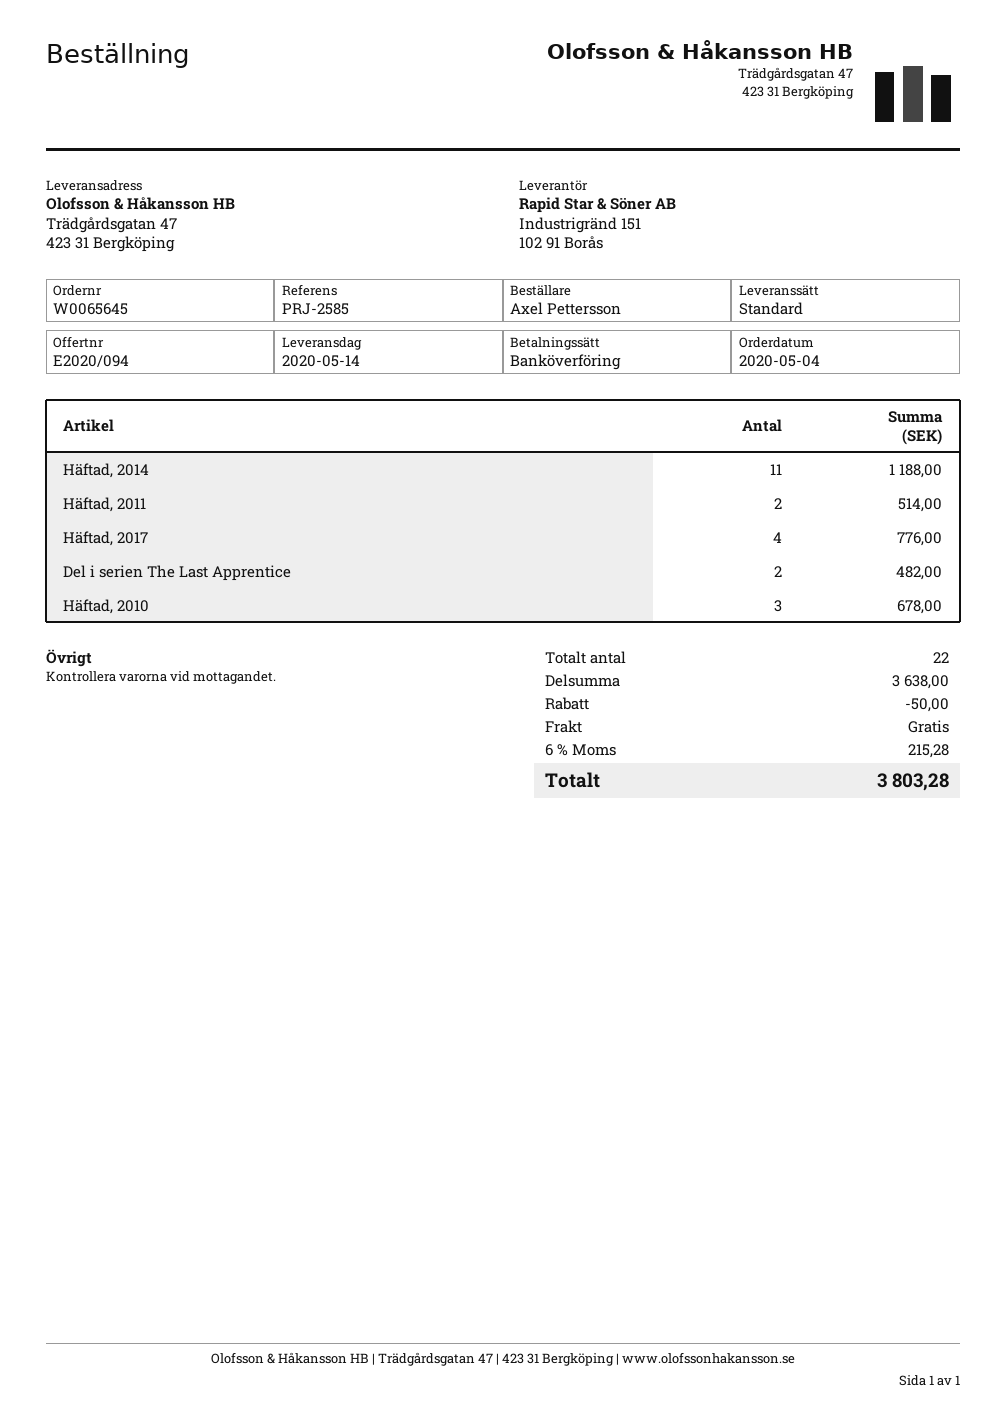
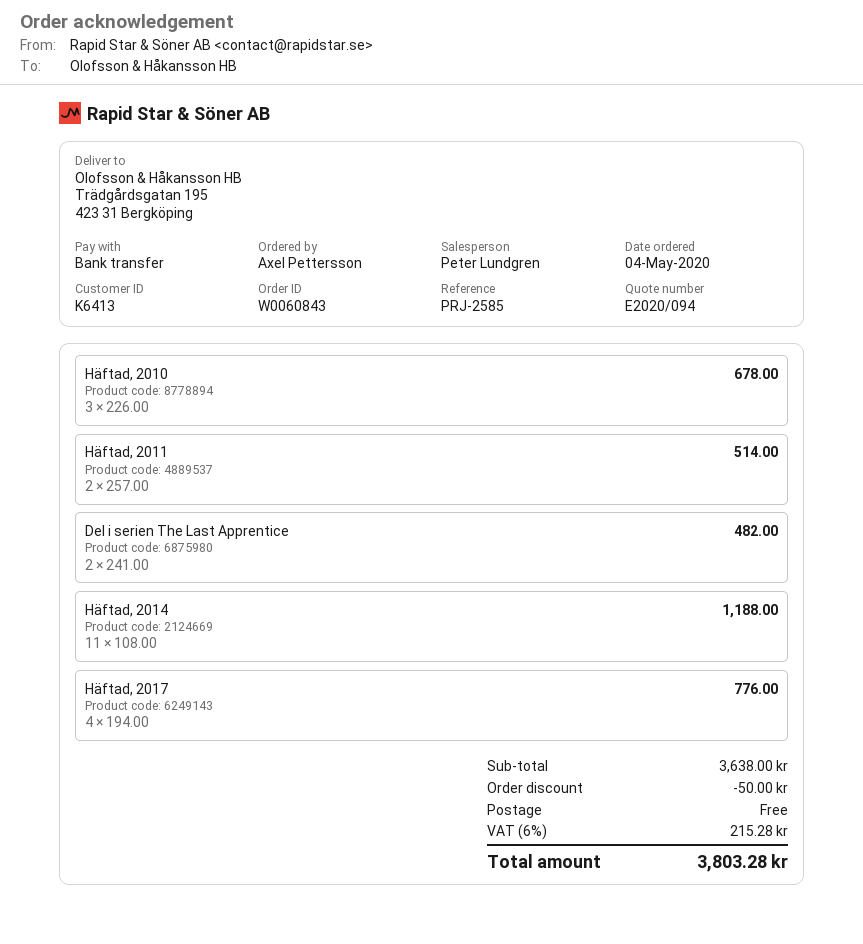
order number: W0065645 -> W0060843
ship to: Trädgårdsgatan 47, 423 31 Bergköping -> Trädgårdsgatan 195, 423 31 Bergköping

